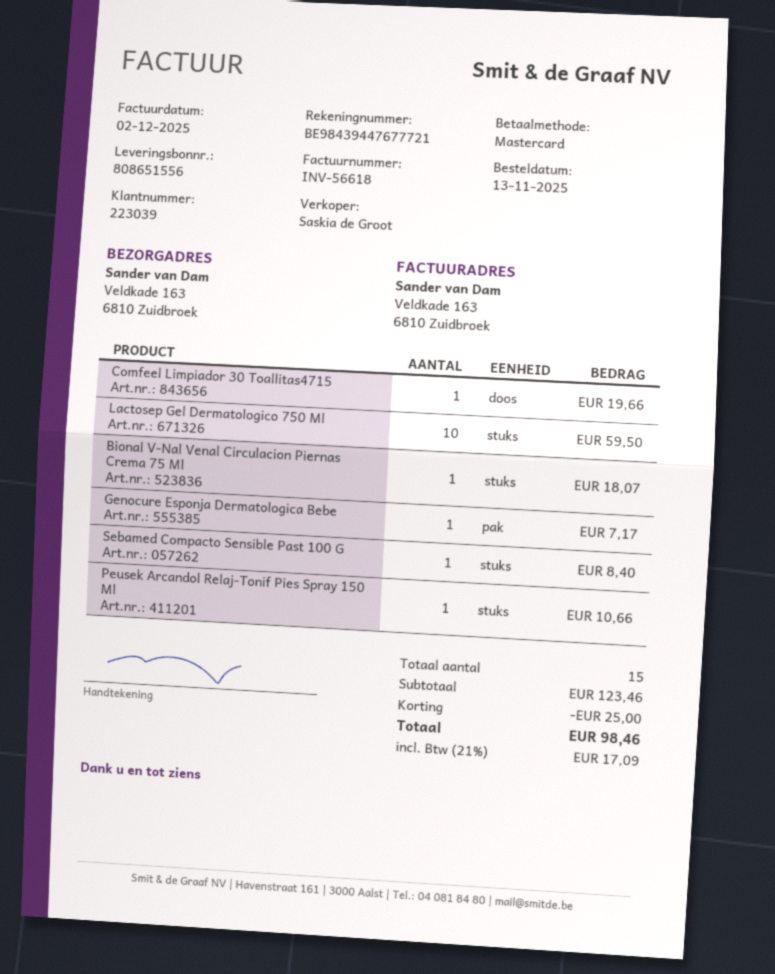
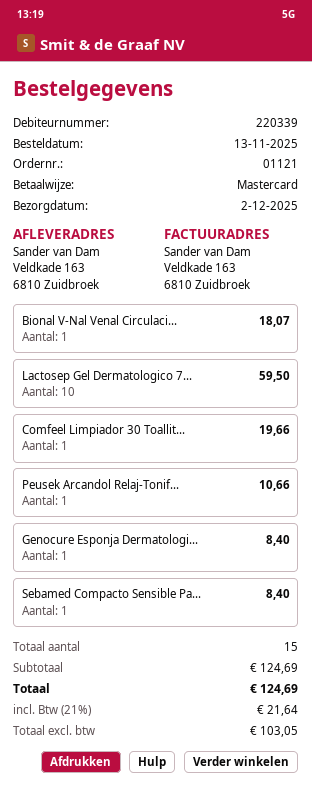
customer number: 223039 -> 220339
Genocure Esponja Dermatologica Bebe: 1 for 7.17 -> 1 for 8.40
subtotal: 123.46 -> 124.69
discount: 25.00 -> none
tax: 21% = 17.09 -> 21% = 21.64
total: 98.46 -> 124.69

